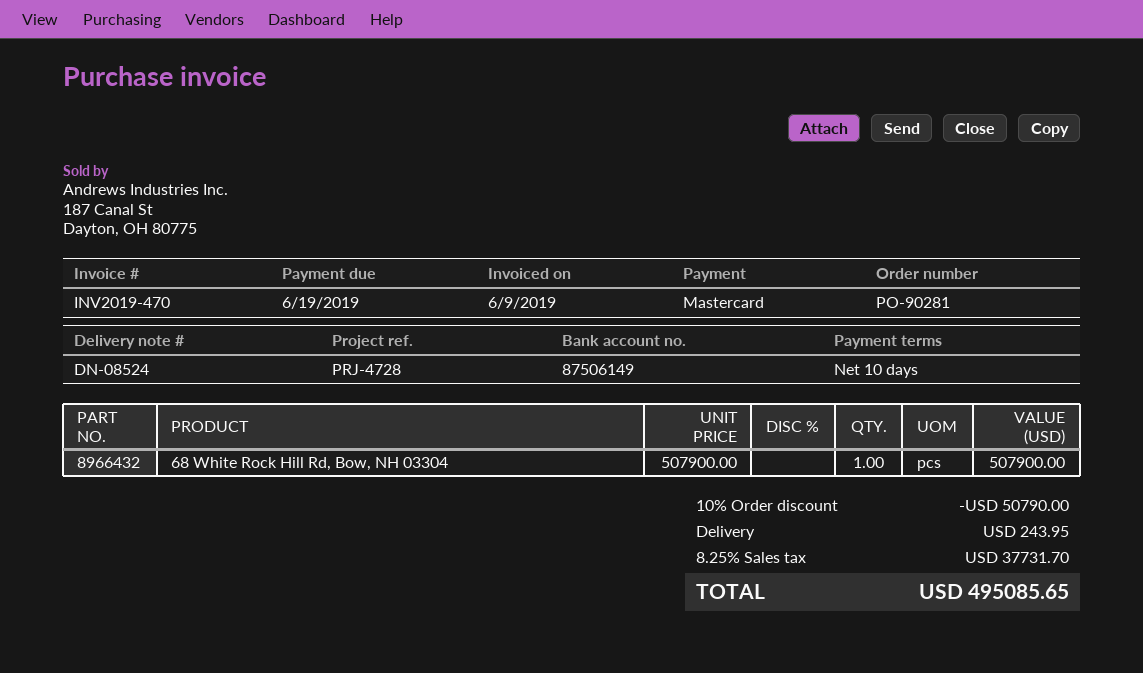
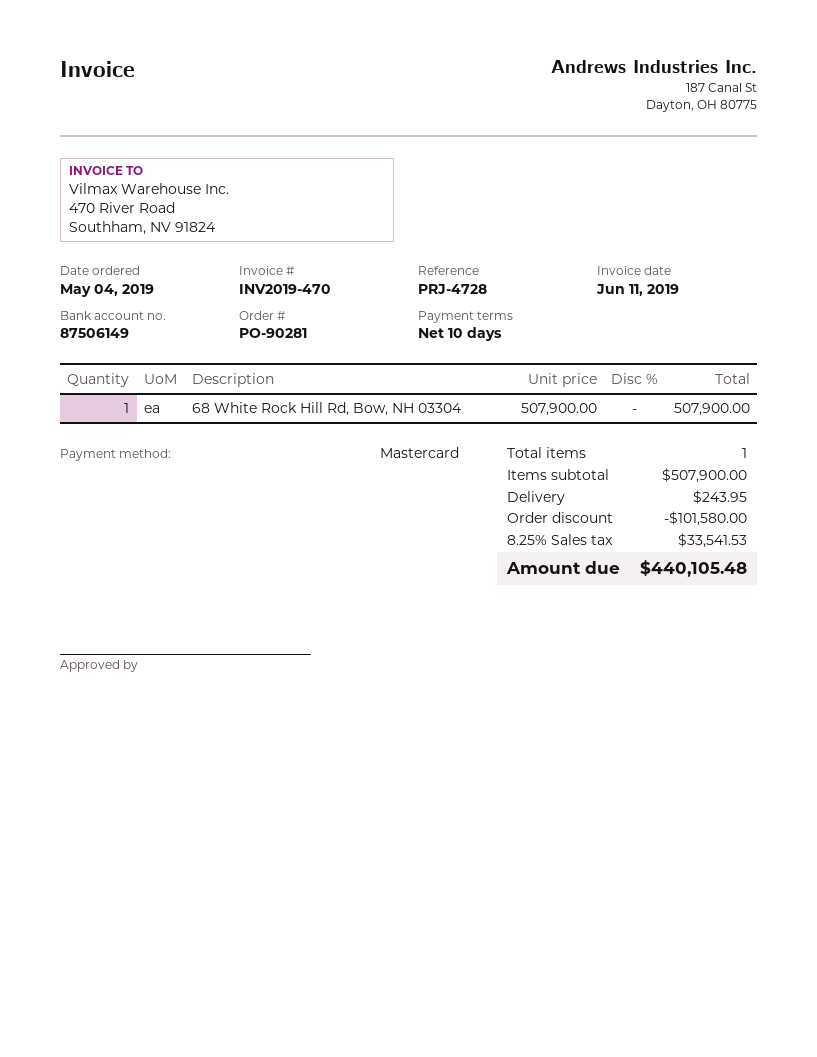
invoice date: 2019-06-09 -> 2019-06-11
discount: 50790.00 -> 101580.00
tax: 8.25% = 37731.70 -> 8.25% = 33541.53
total: 495085.65 -> 440105.48

